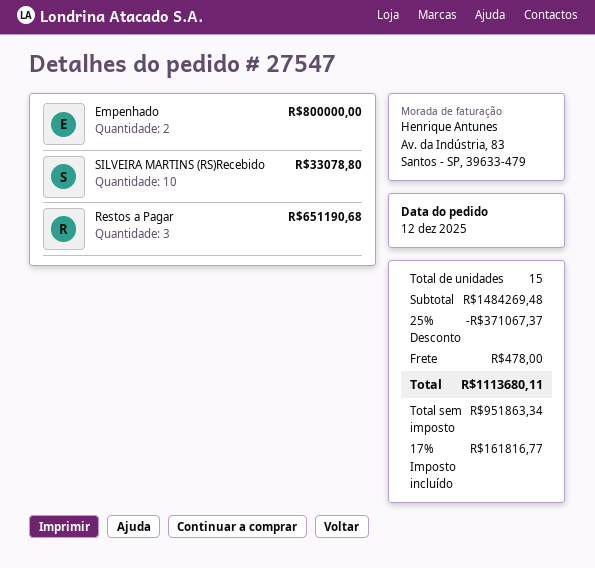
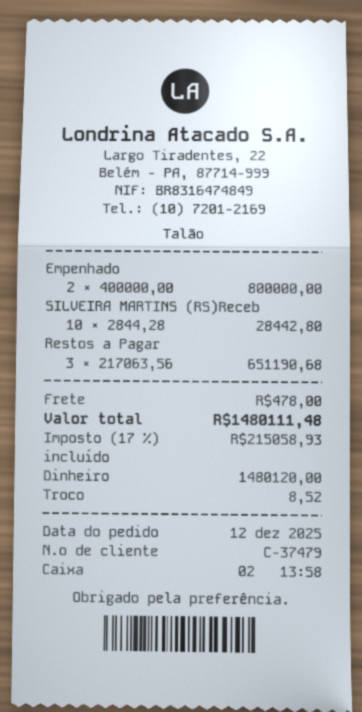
SILVEIRA MARTINS (RS)Recebido: 10 for 33078.80 -> 10 for 28442.80
discount: 25% = 371067.37 -> none
tax: 17% = 161816.77 -> 17% = 215058.93
total: 1113680.11 -> 1480111.48

